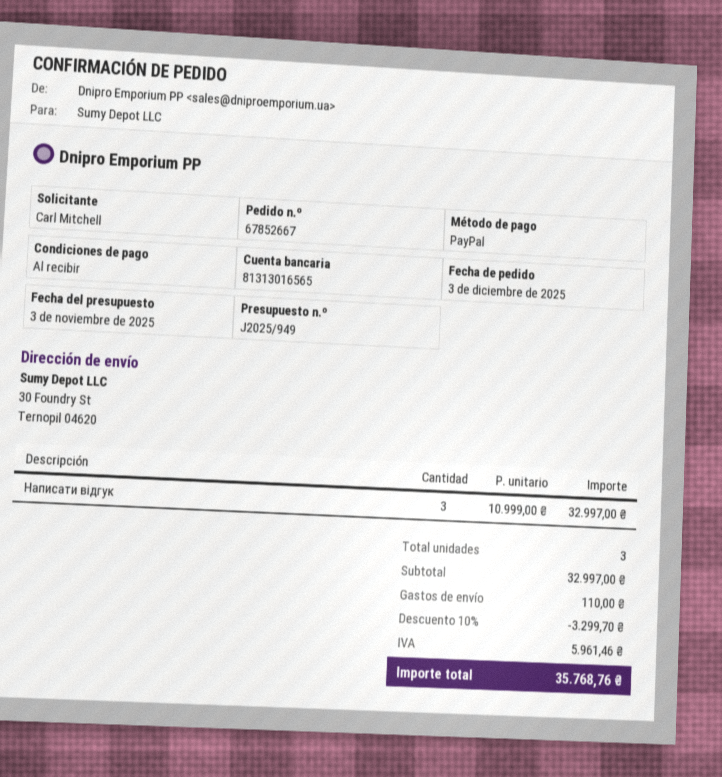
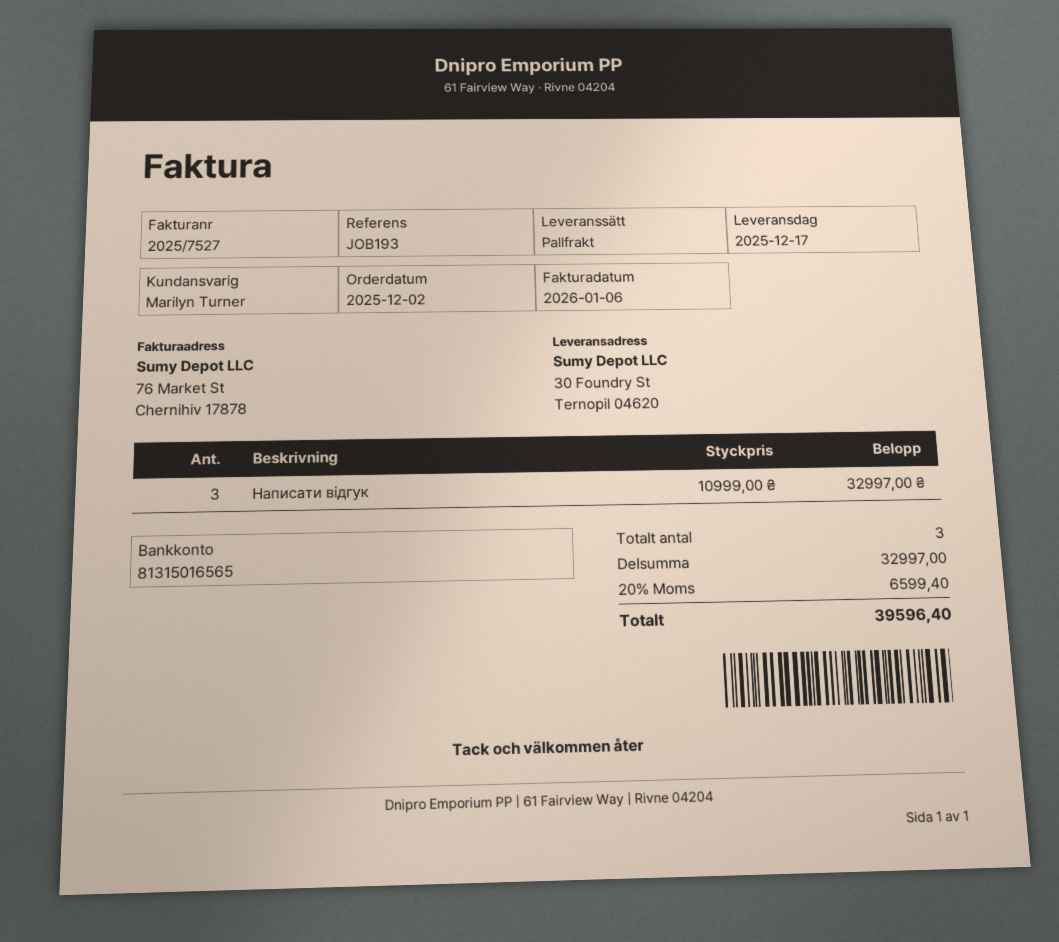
order date: 2025-12-03 -> 2025-12-02
bank account: 81313016565 -> 81315016565
discount: 10% = 3299.70 -> none
shipping: 110.00 -> none
tax: 5961.46 -> 6599.40
total: 35768.76 -> 39596.40

